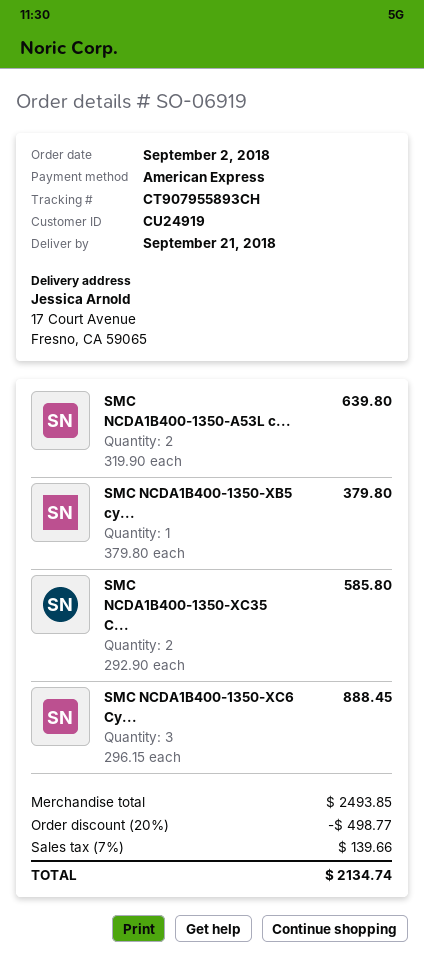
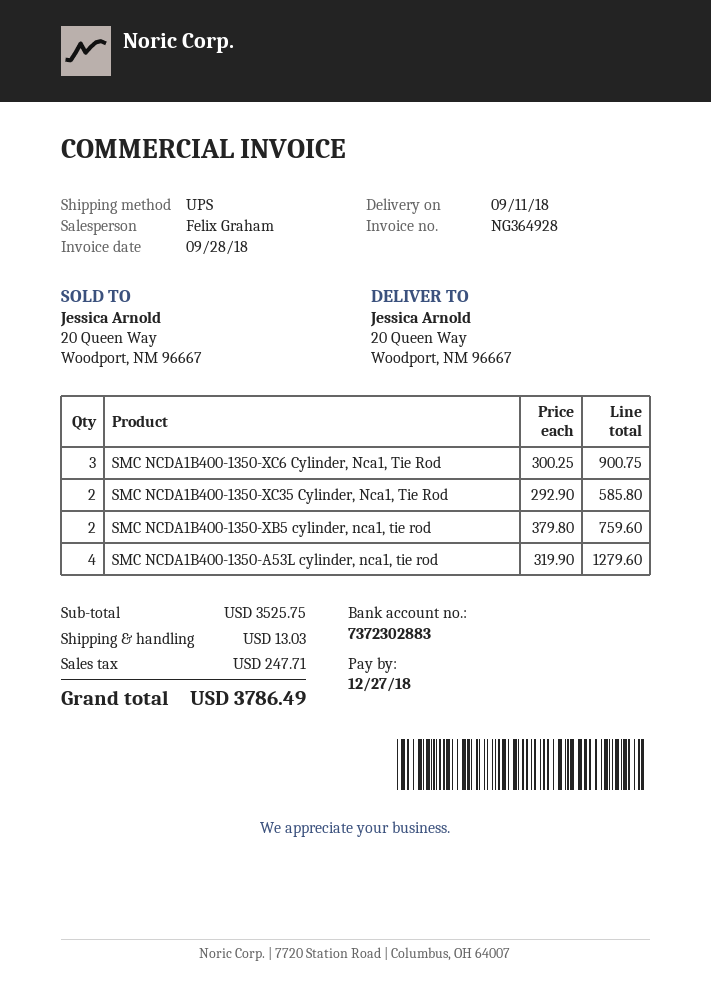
delivery date: 2018-09-21 -> 2018-09-11
ship to: 17 Court Avenue, Fresno, CA 59065 -> 20 Queen Way, Woodport, NM 96667
SMC NCDA1B400-1350-A53L c...: 2 x 319.90 = 639.80 -> 4 x 319.90 = 1279.60
SMC NCDA1B400-1350-XB5 cy...: 1 x 379.80 = 379.80 -> 2 x 379.80 = 759.60
SMC NCDA1B400-1350-XC6 Cy...: 3 x 296.15 = 888.45 -> 3 x 300.25 = 900.75
subtotal: 2493.85 -> 3525.75
discount: 20% = 498.77 -> none
shipping: none -> 13.03
tax: 139.66 -> 247.71
total: 2134.74 -> 3786.49

